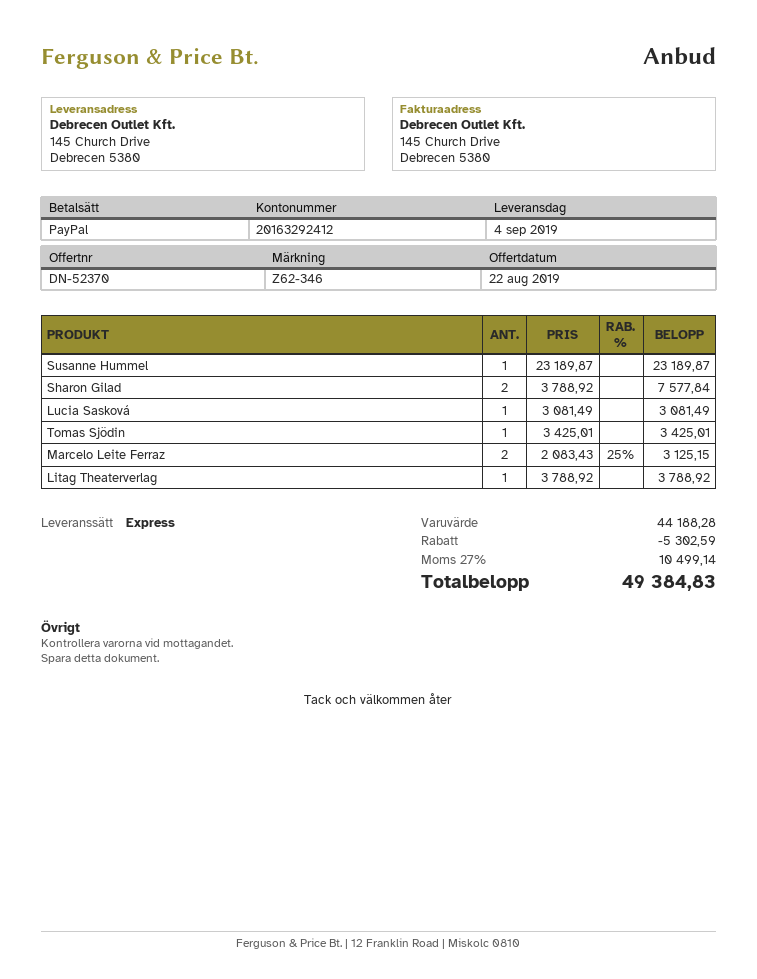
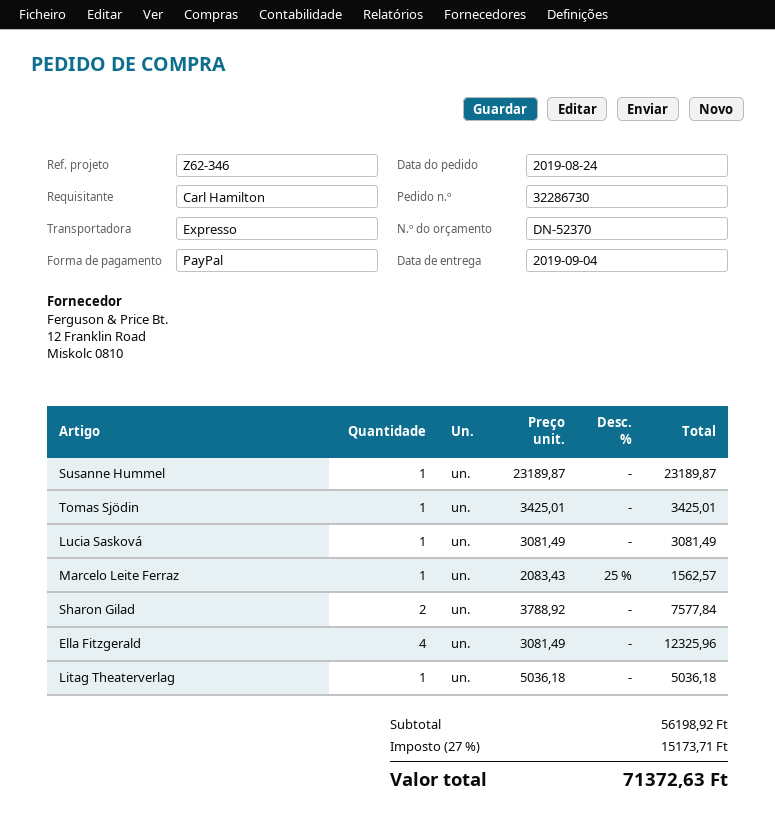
Marcelo Leite Ferraz: 2 x 2083.43 - 25% = 3125.15 -> 1 x 2083.43 - 25% = 1562.57
Litag Theaterverlag: 1 x 3788.92 = 3788.92 -> 1 x 5036.18 = 5036.18
Ella Fitzgerald: none -> 4 x 3081.49 = 12325.96
subtotal: 44188.28 -> 56198.92
discount: 5302.59 -> none
tax: 27% = 10499.14 -> 27% = 15173.71
total: 49384.83 -> 71372.63

